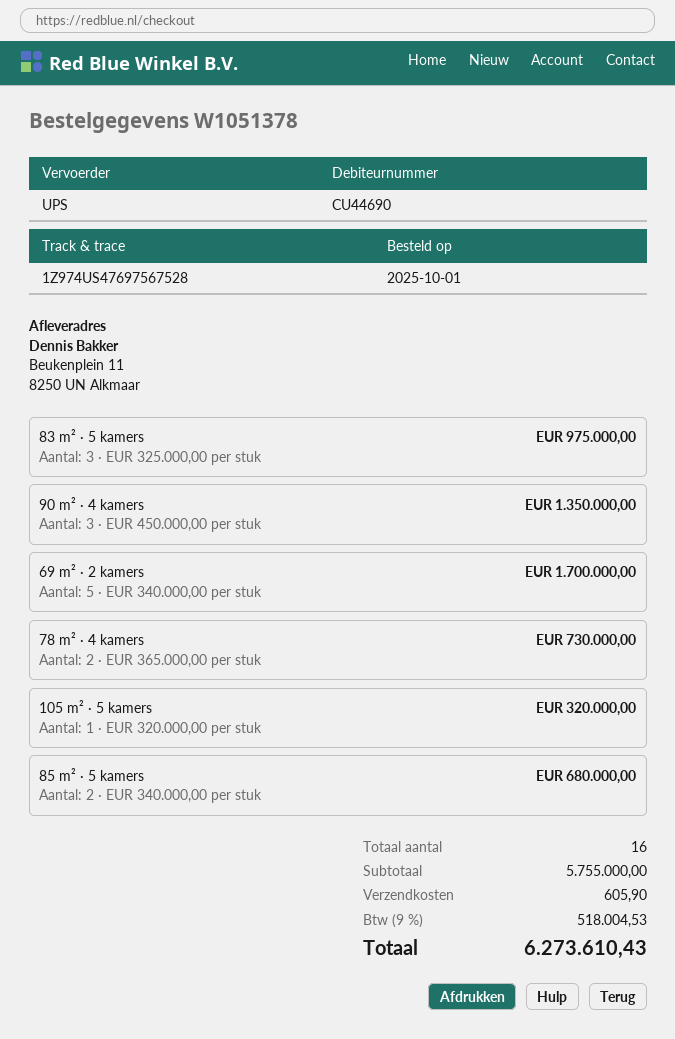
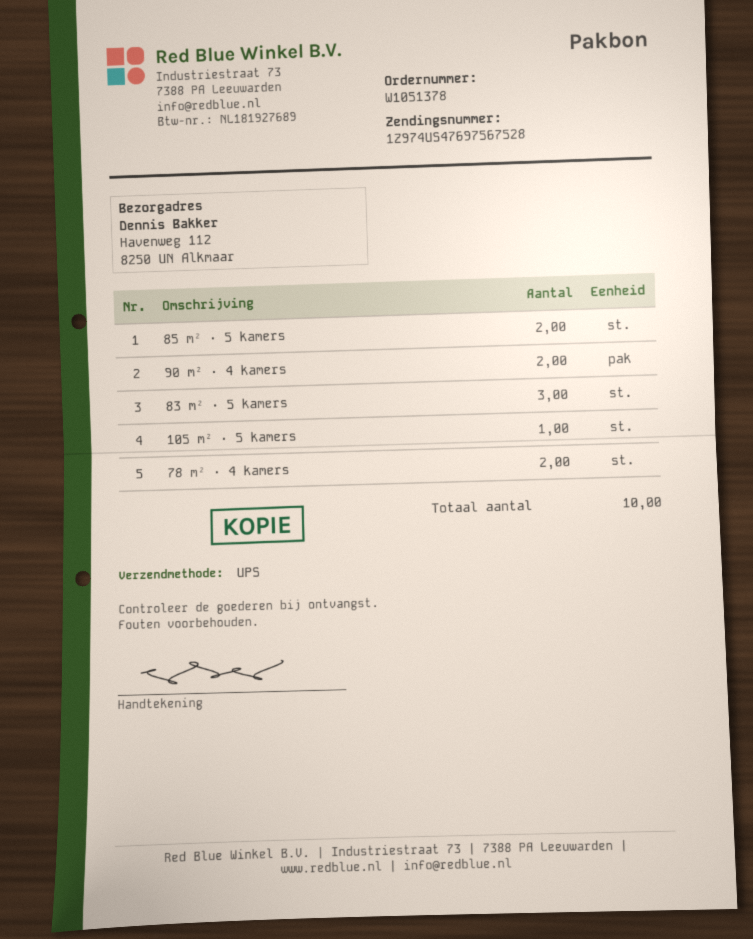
ship to: Beukenplein 11, 8250 UN Alkmaar -> Havenweg 112, 8250 UN Alkmaar
90 m² · 4 kamers: 3 -> 2
69 m² · 2 kamers: 5 -> none
total quantity: 16 -> 10

